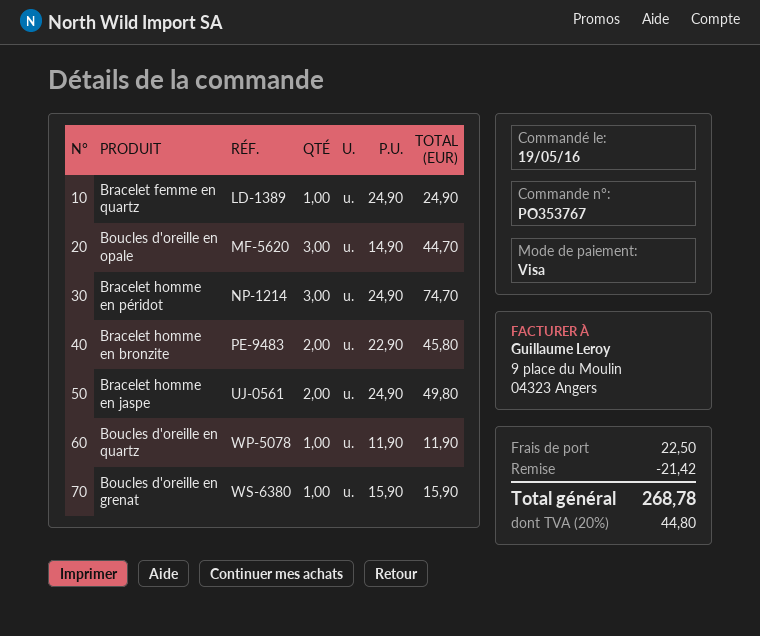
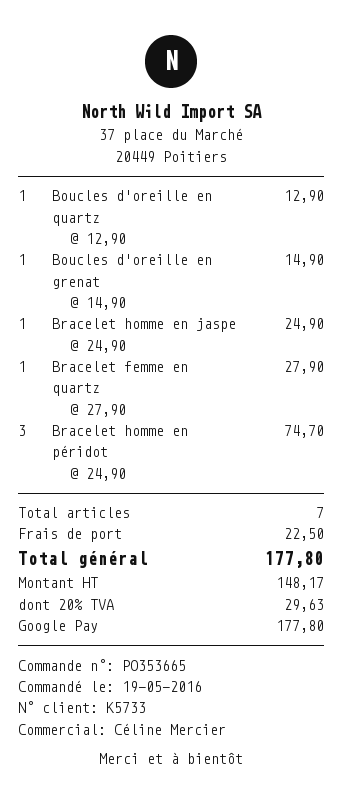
order number: PO353767 -> PO353665
payment method: Visa -> Google Pay
Bracelet femme en quartz: 1 x 24.90 = 24.90 -> 1 x 27.90 = 27.90
Boucles d'oreille en opale: 3 x 14.90 = 44.70 -> none
Bracelet homme en bronzite: 2 x 22.90 = 45.80 -> none
Bracelet homme en jaspe: 2 x 24.90 = 49.80 -> 1 x 24.90 = 24.90
Boucles d'oreille en quartz: 1 x 11.90 = 11.90 -> 1 x 12.90 = 12.90
Boucles d'oreille en grenat: 1 x 15.90 = 15.90 -> 1 x 14.90 = 14.90
discount: 21.42 -> none
tax: 20% = 44.80 -> 20% = 29.63
total: 268.78 -> 177.80

